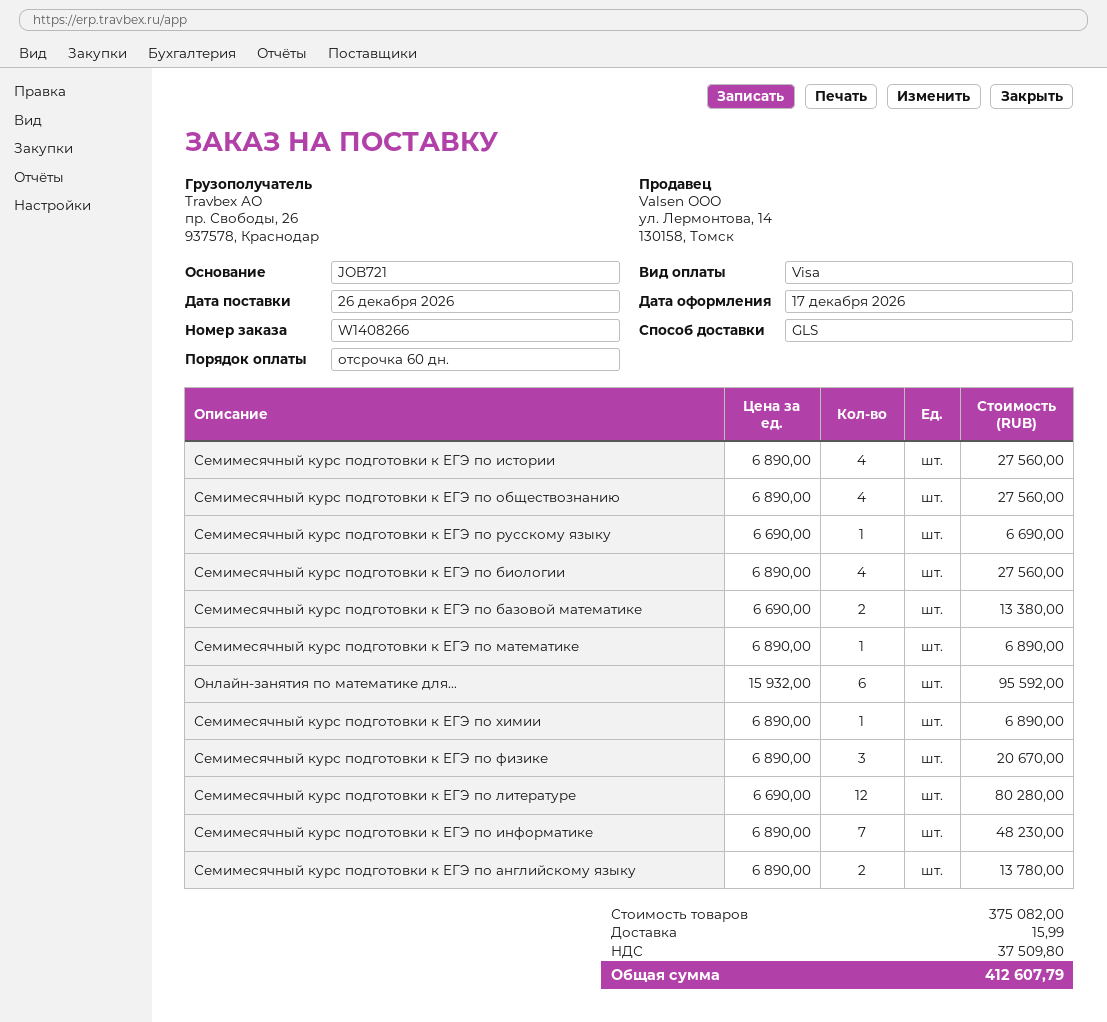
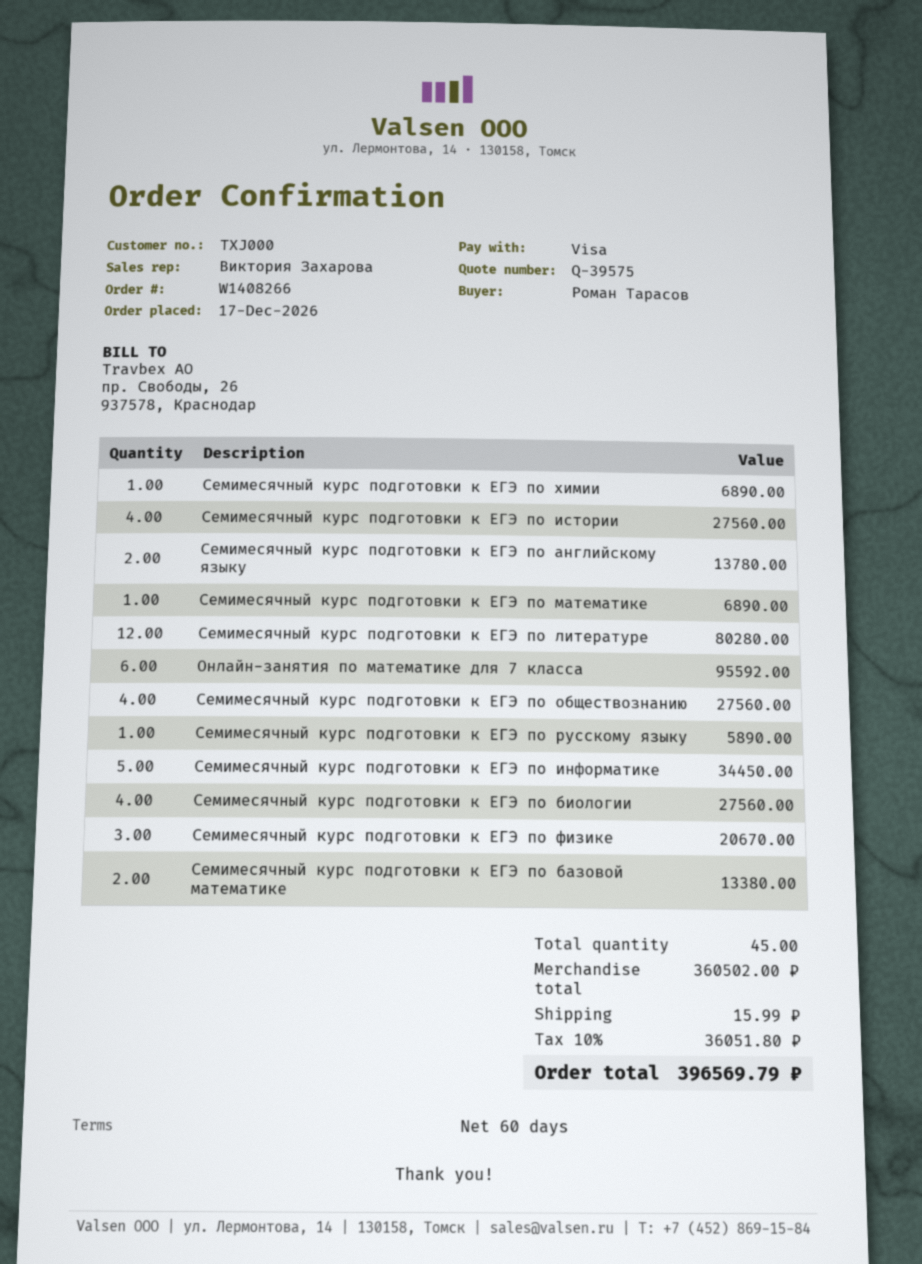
Семимесячный курс подготовки к ЕГЭ по русскому языку: 1 for 6690.00 -> 1 for 5890.00
Семимесячный курс подготовки к ЕГЭ по информатике: 7 for 48230.00 -> 5 for 34450.00
subtotal: 375082.00 -> 360502.00
tax: 37509.80 -> 36051.80
total: 412607.79 -> 396569.79

